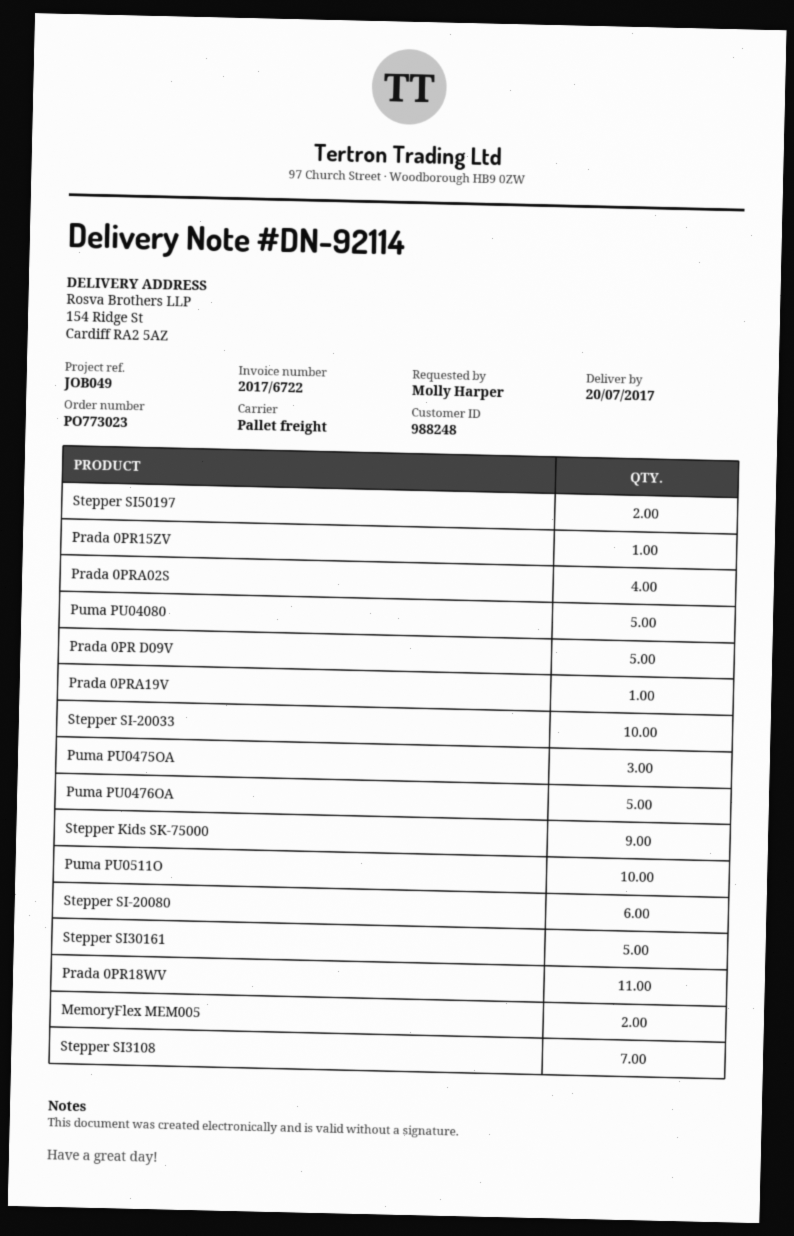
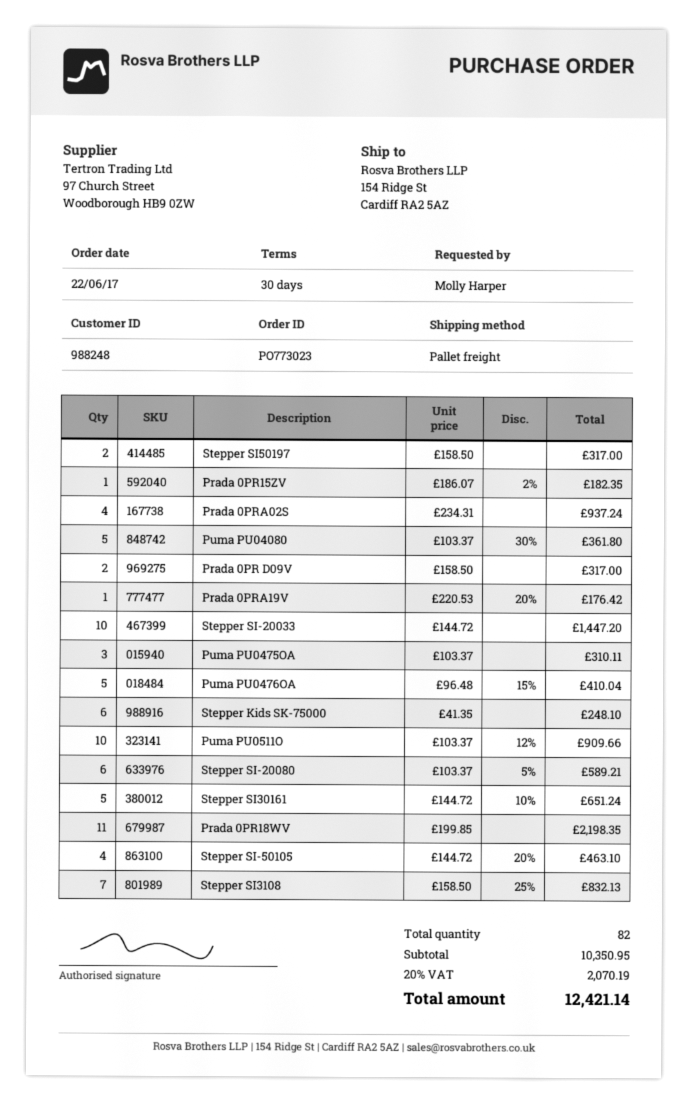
Prada 0PR D09V: 5 -> 2
Stepper Kids SK-75000: 9 -> 6
MemoryFlex MEM005: 2 -> none
Stepper SI-50105: none -> 4

